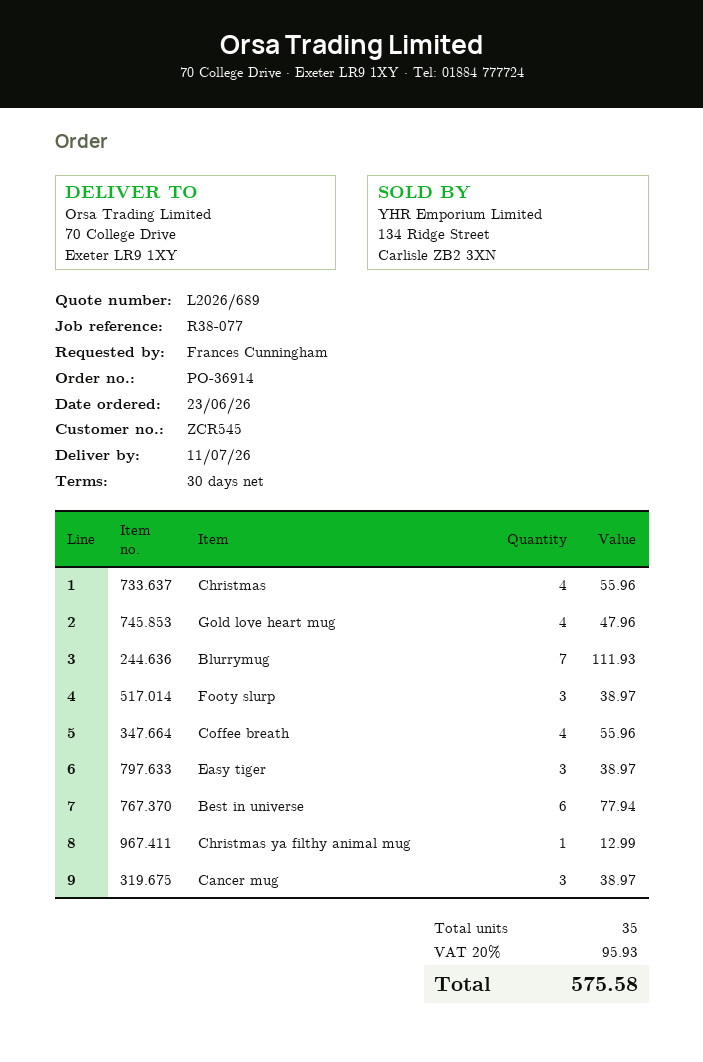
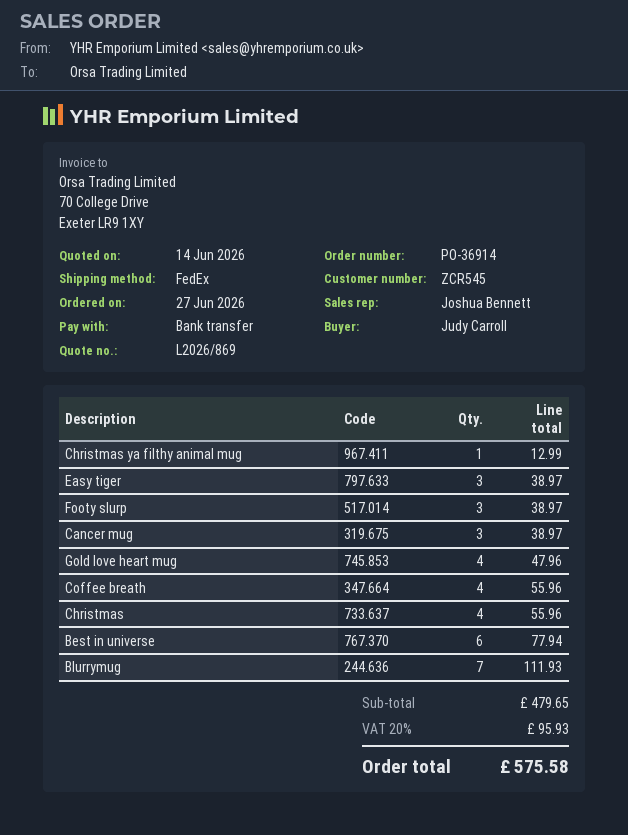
quote number: L2026/689 -> L2026/869
order date: 2026-06-23 -> 2026-06-27
ordered by: Frances Cunningham -> Judy Carroll

